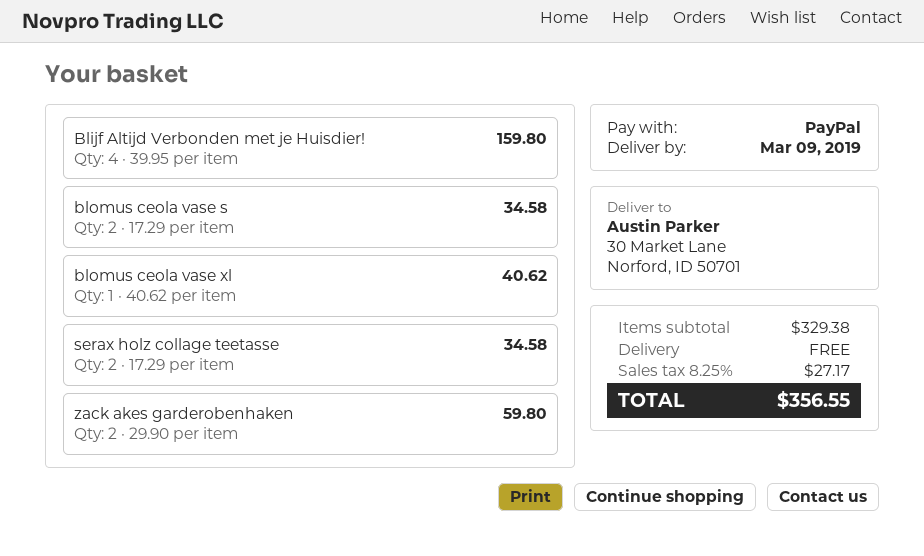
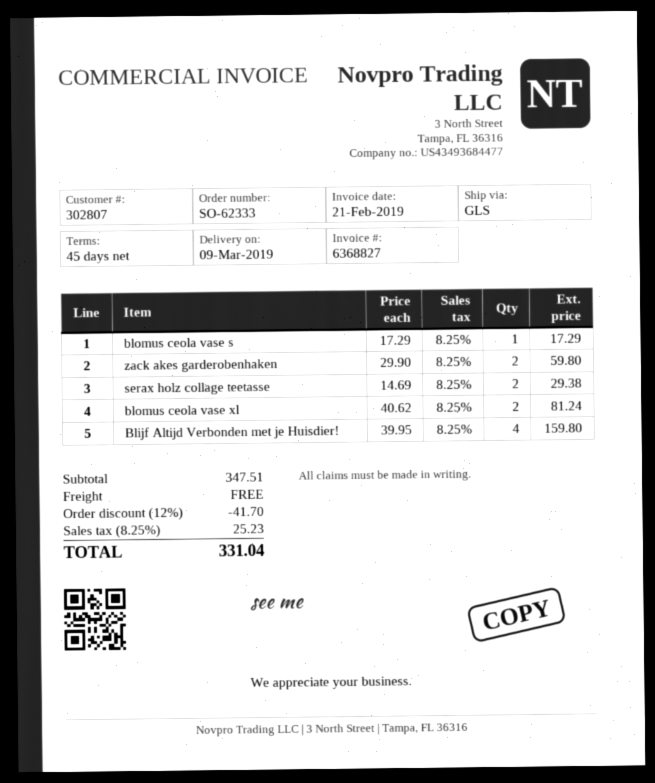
blomus ceola vase s: 2 x 17.29 = 34.58 -> 1 x 17.29 = 17.29
blomus ceola vase xl: 1 x 40.62 = 40.62 -> 2 x 40.62 = 81.24
serax holz collage teetasse: 2 x 17.29 = 34.58 -> 2 x 14.69 = 29.38
subtotal: 329.38 -> 347.51
discount: none -> 12% = 41.70
tax: 8.25% = 27.17 -> 8.25% = 25.23
total: 356.55 -> 331.04

